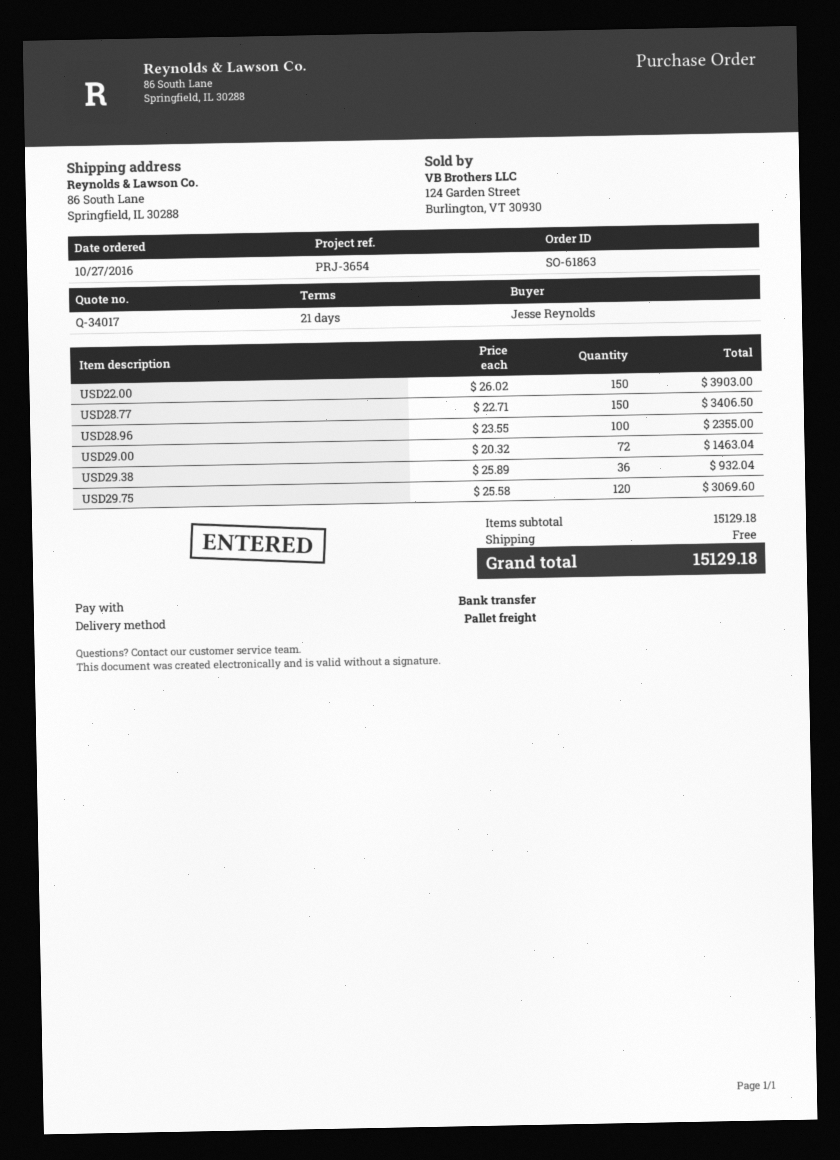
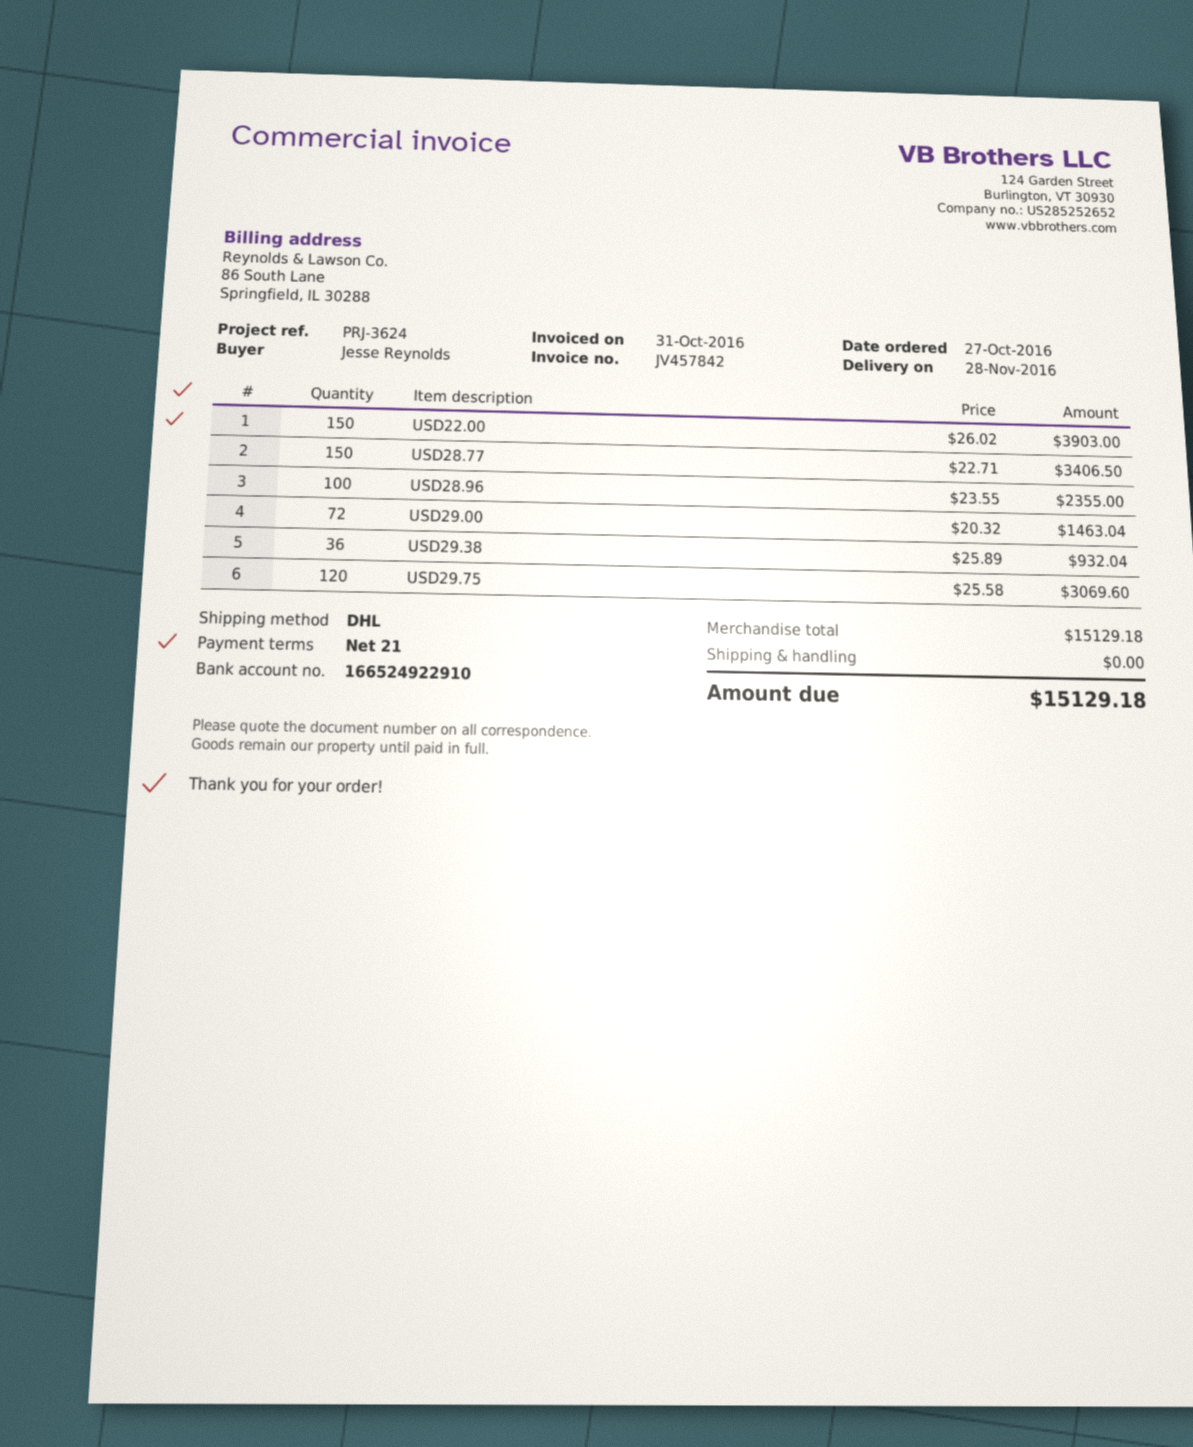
reference: PRJ-3654 -> PRJ-3624
shipping method: pallet freight -> DHL

